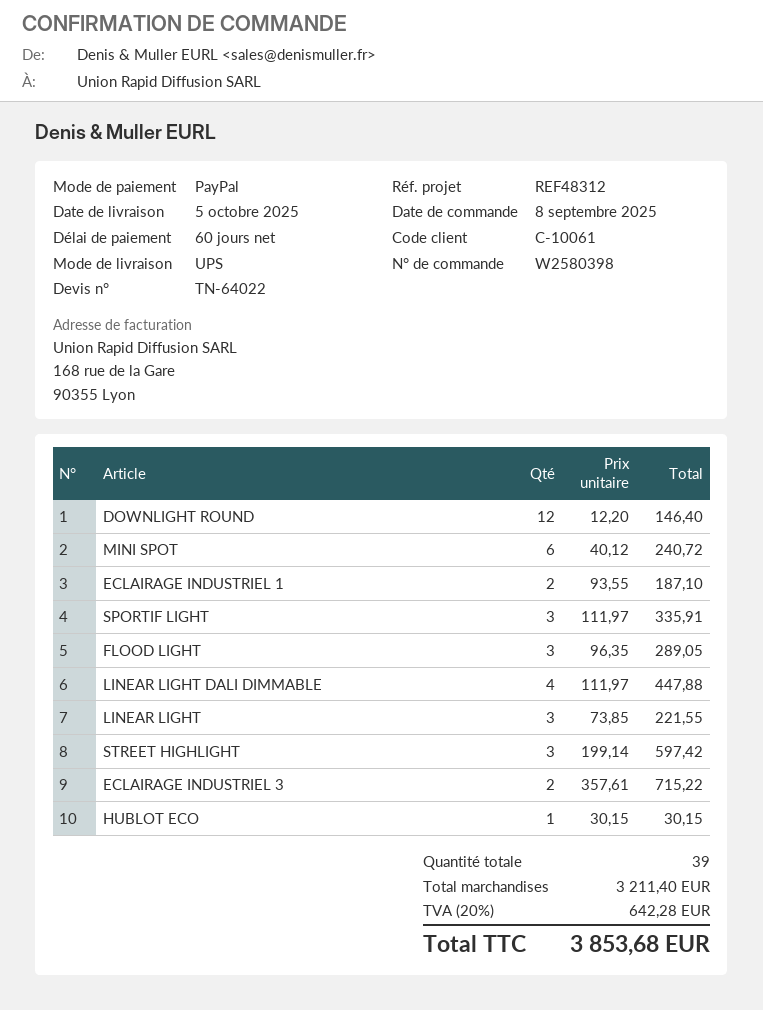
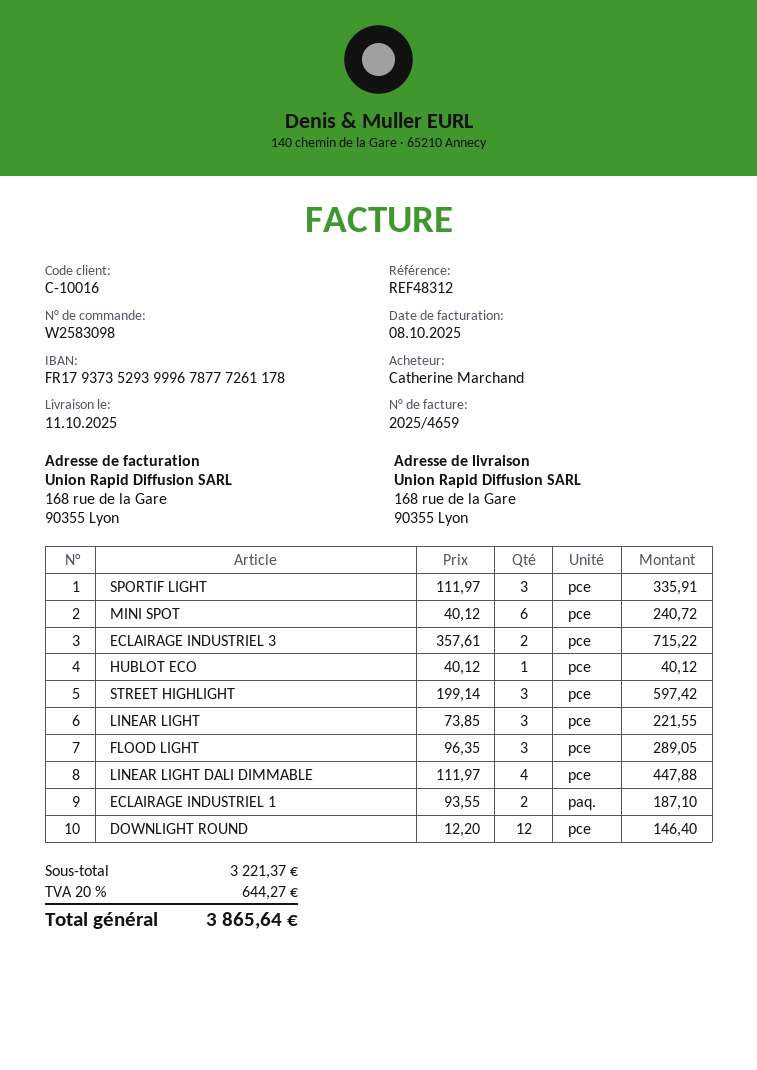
order number: W2580398 -> W2583098
delivery date: 2025-10-05 -> 2025-10-11
customer number: C-10061 -> C-10016
HUBLOT ECO: 1 x 30.15 = 30.15 -> 1 x 40.12 = 40.12
subtotal: 3211.40 -> 3221.37
tax: 20% = 642.28 -> 20% = 644.27
total: 3853.68 -> 3865.64

